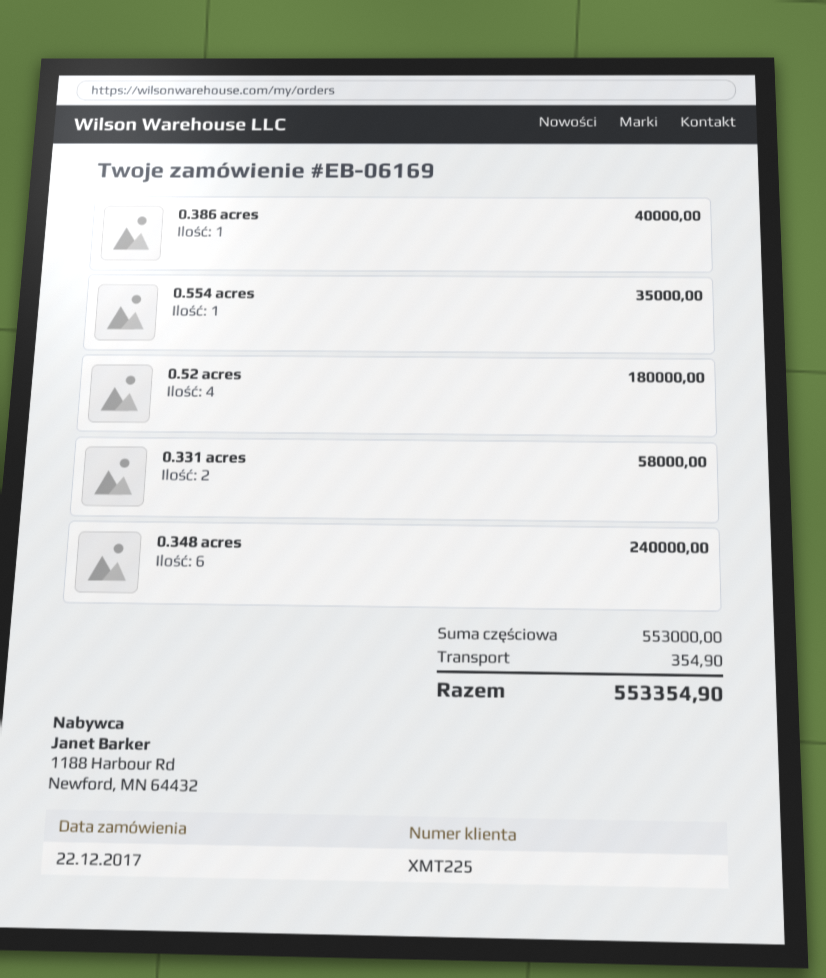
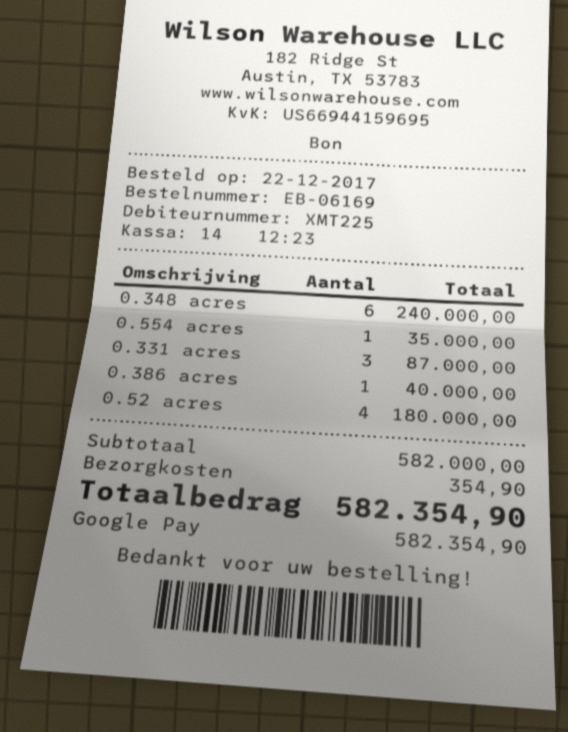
0.331 acres: 2 for 58000.00 -> 3 for 87000.00
subtotal: 553000.00 -> 582000.00
total: 553354.90 -> 582354.90

